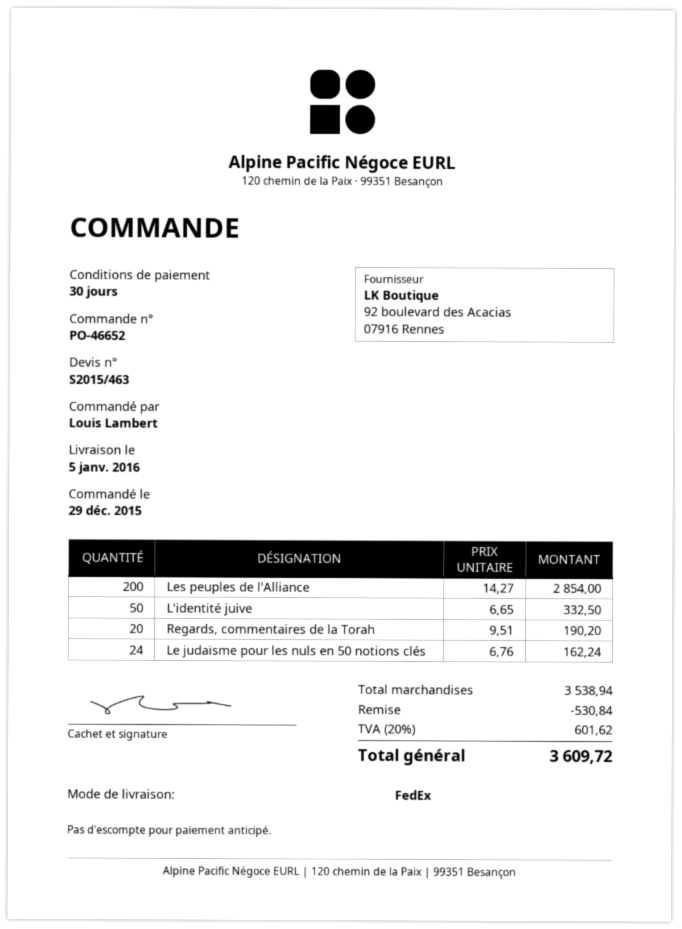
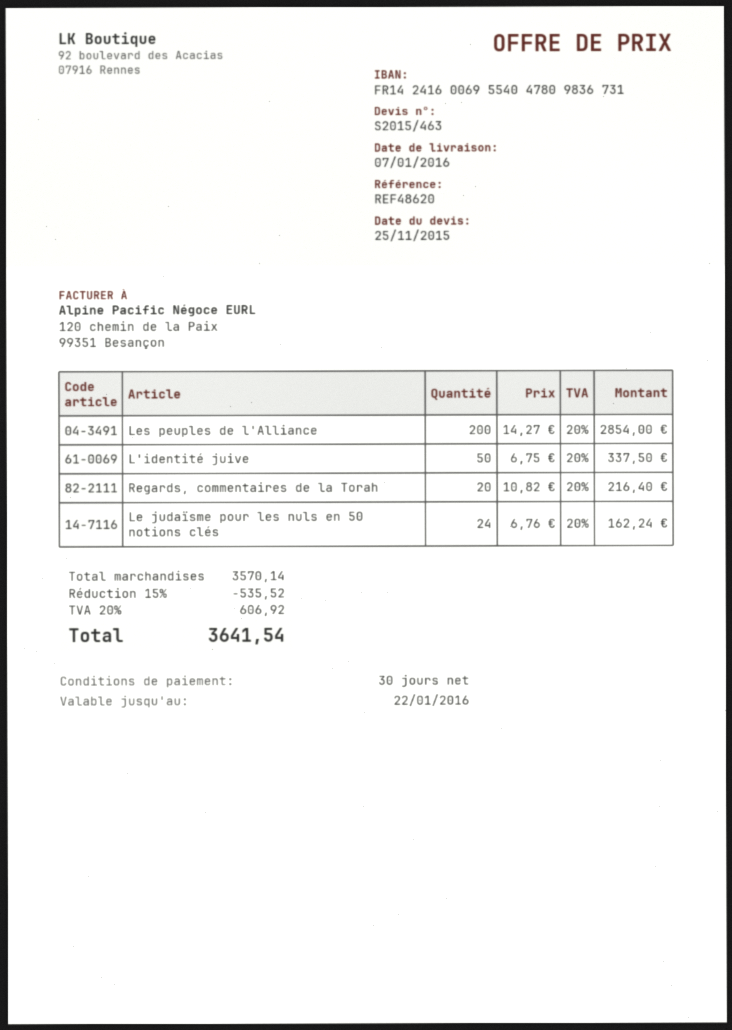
delivery date: 2016-01-05 -> 2016-01-07
L'identité juive: 50 x 6.65 = 332.50 -> 50 x 6.75 = 337.50
Regards, commentaires de la Torah: 20 x 9.51 = 190.20 -> 20 x 10.82 = 216.40
subtotal: 3538.94 -> 3570.14
discount: 530.84 -> 535.52
tax: 20% = 601.62 -> 20% = 606.92
total: 3609.72 -> 3641.54

